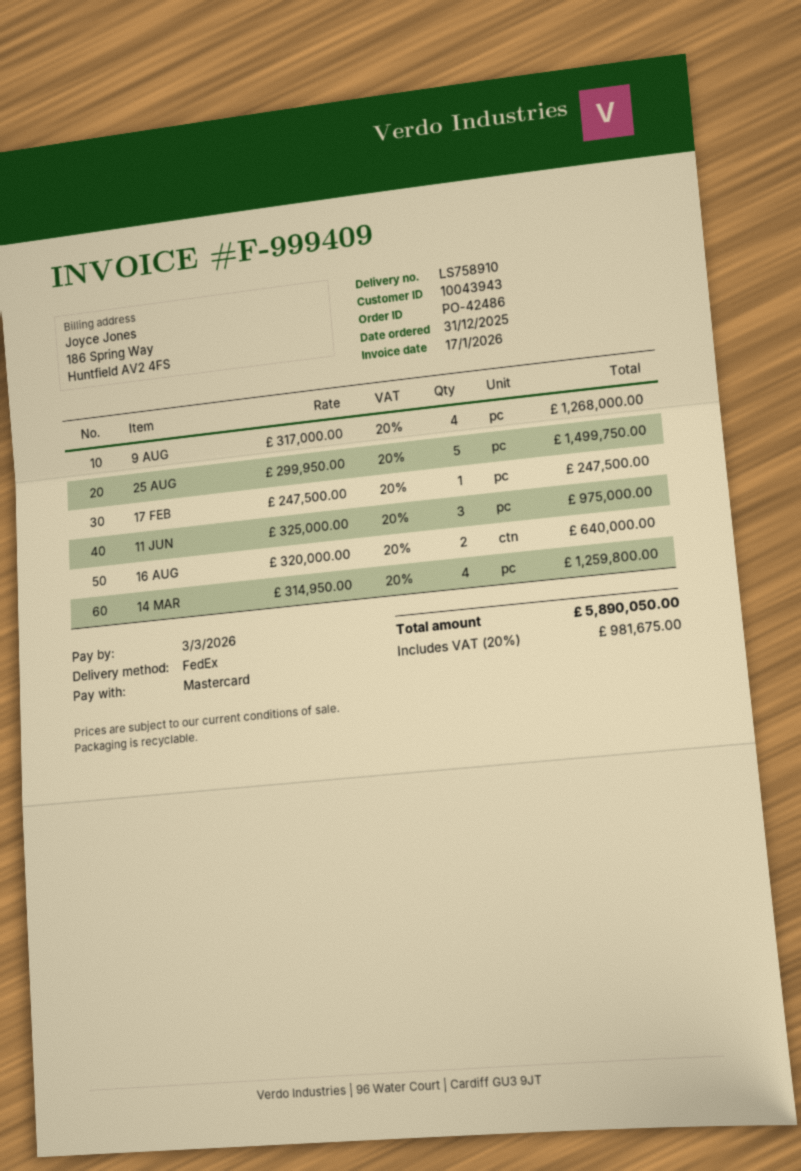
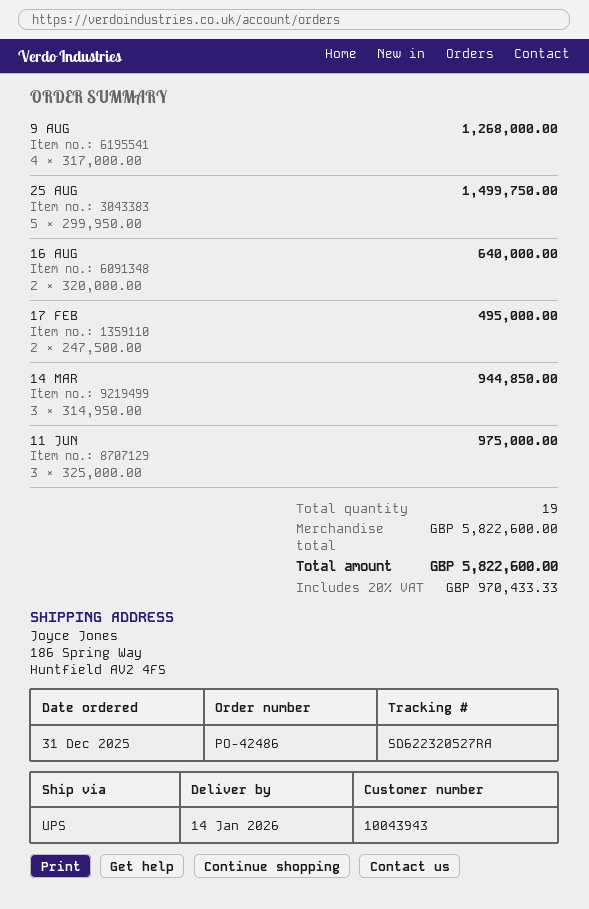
shipping method: FedEx -> UPS
17 FEB: 1 x 247500.00 = 247500.00 -> 2 x 247500.00 = 495000.00
14 MAR: 4 x 314950.00 = 1259800.00 -> 3 x 314950.00 = 944850.00
tax: 20% = 981675.00 -> 20% = 970433.33
total: 5890050.00 -> 5822600.00

